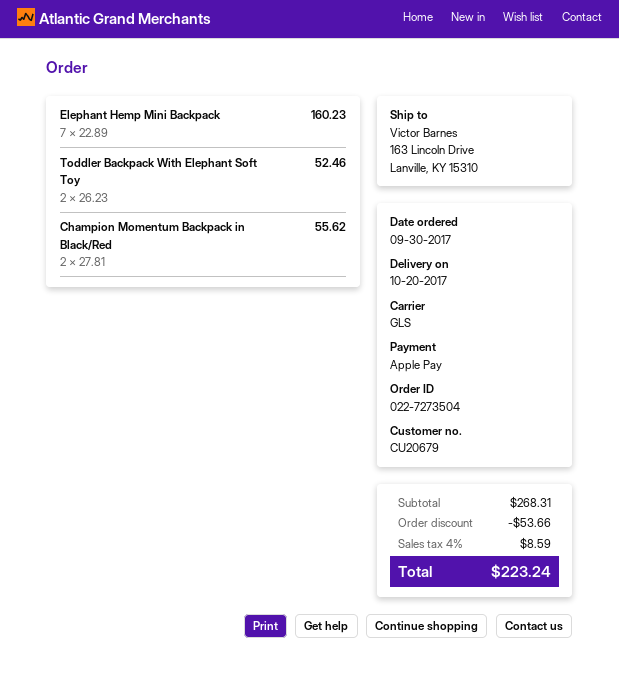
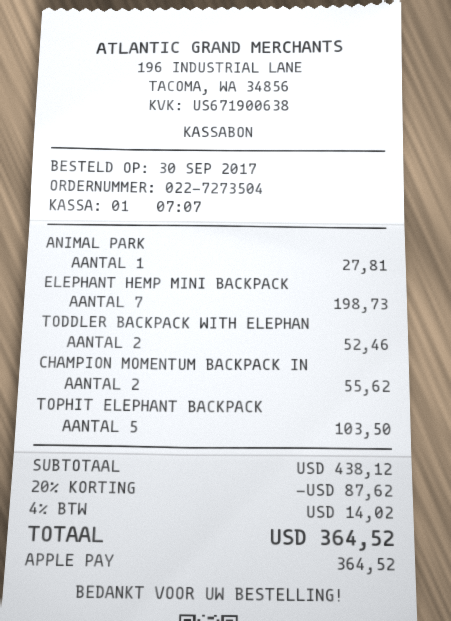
Elephant Hemp Mini Backpack: 7 for 160.23 -> 7 for 198.73
ANIMAL PARK: none -> 1 for 27.81
TOPHIT ELEPHANT BACKPACK: none -> 5 for 103.50
subtotal: 268.31 -> 438.12
discount: 53.66 -> 87.62
tax: 4% = 8.59 -> 4% = 14.02
total: 223.24 -> 364.52

